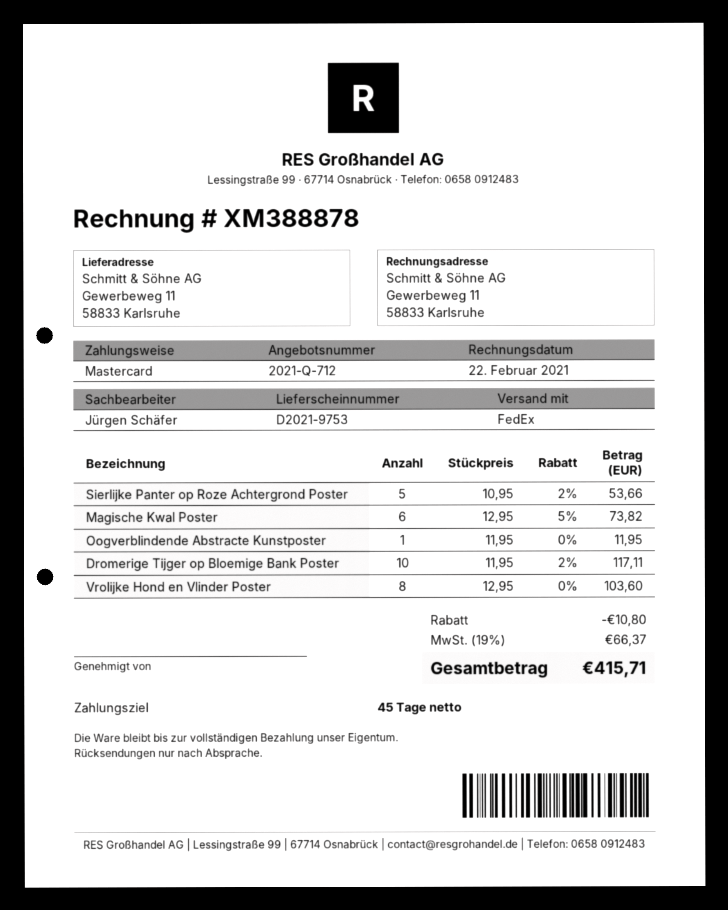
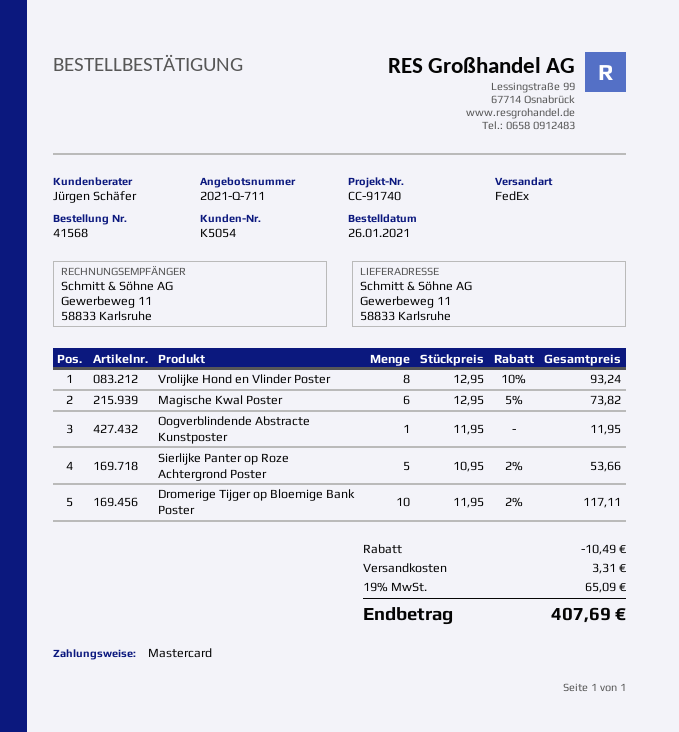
quote number: 2021-Q-712 -> 2021-Q-711
Vrolijke Hond en Vlinder Poster: 8 x 12.95 = 103.60 -> 8 x 12.95 - 10% = 93.24
discount: 10.80 -> 10.49
shipping: none -> 3.31
tax: 19% = 66.37 -> 19% = 65.09
total: 415.71 -> 407.69

